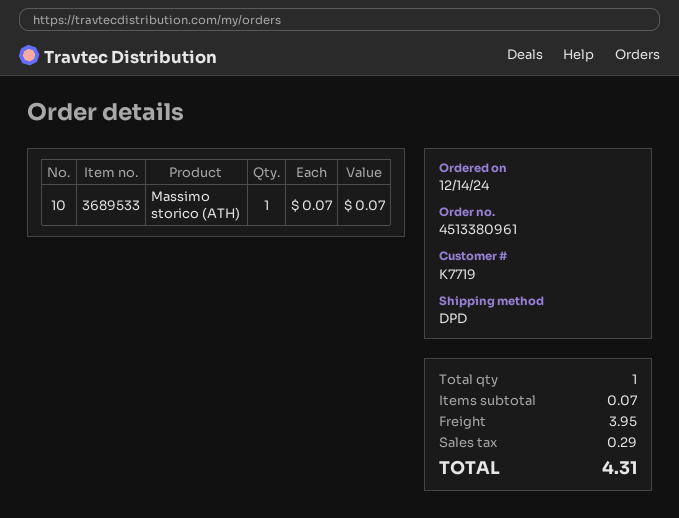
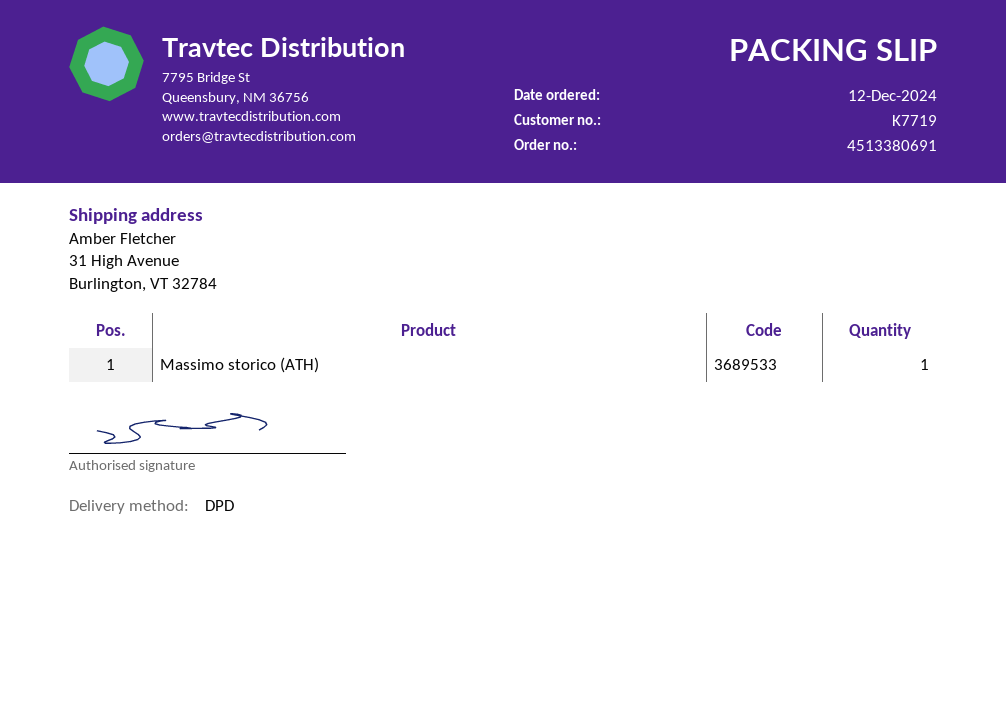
order number: 4513380961 -> 4513380691
order date: 2024-12-14 -> 2024-12-12

